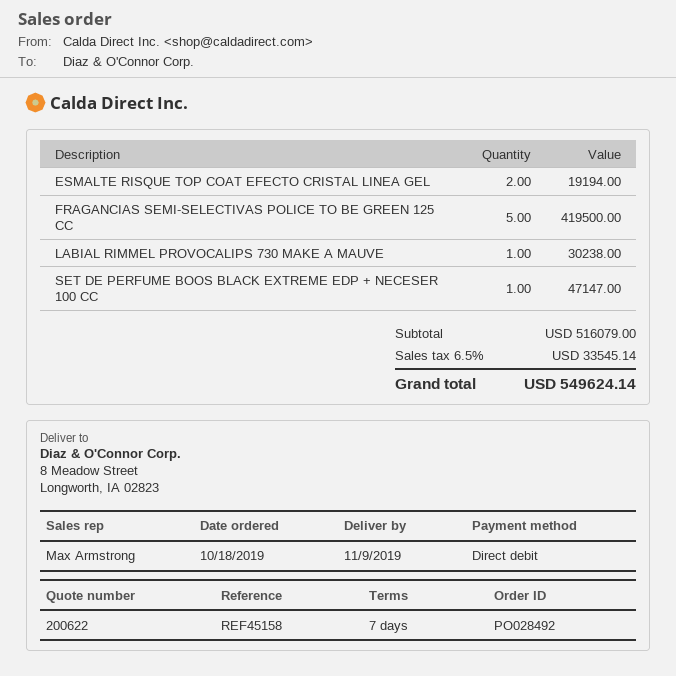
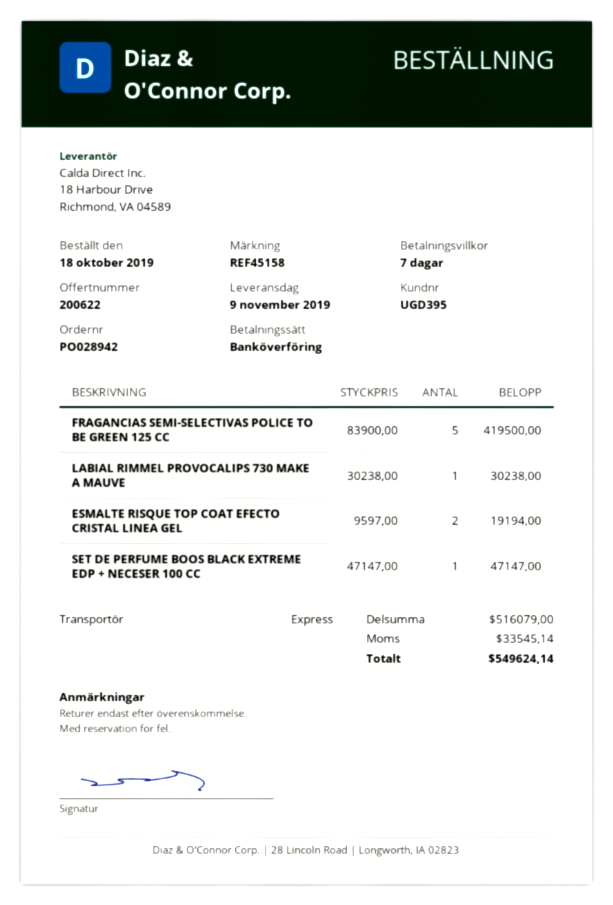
order number: PO028492 -> PO028942
payment method: direct debit -> bank transfer

